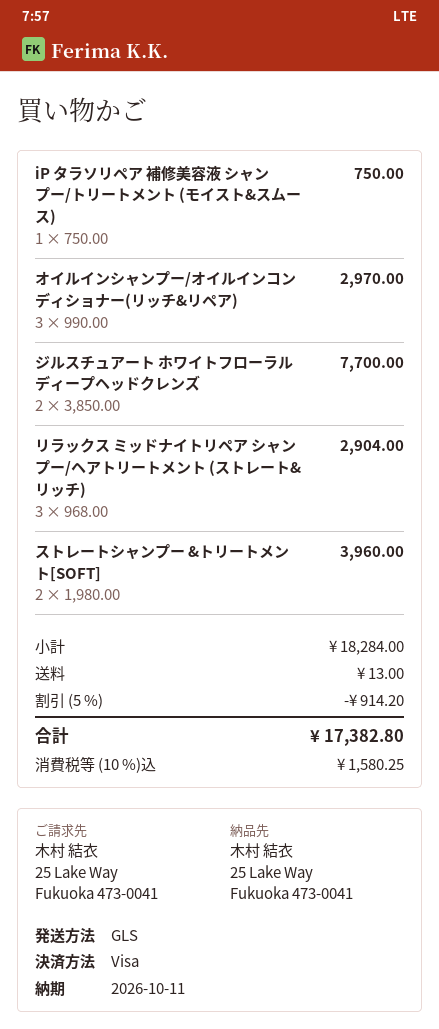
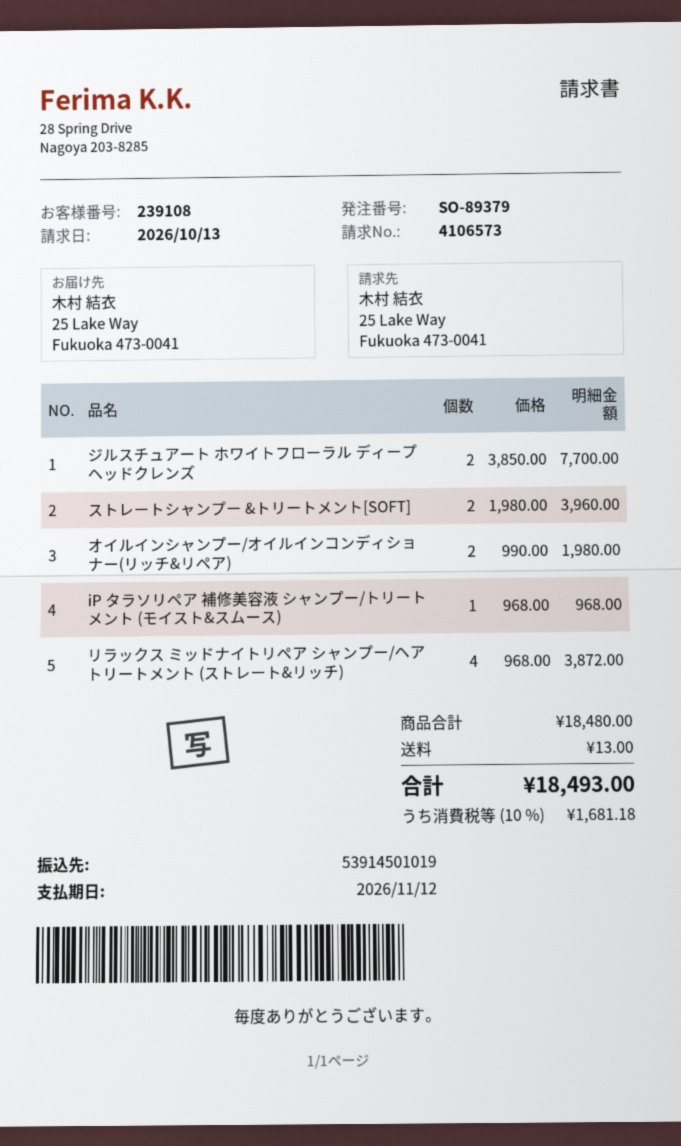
iP タラソリペア 補修美容液 シャンプー/トリートメント (モイスト&スムース): 1 x 750.00 = 750.00 -> 1 x 968.00 = 968.00
オイルインシャンプー/オイルインコンディショナー(リッチ&リペア): 3 x 990.00 = 2970.00 -> 2 x 990.00 = 1980.00
リラックス ミッドナイトリペア シャンプー/ヘアトリートメント (ストレート&リッチ): 3 x 968.00 = 2904.00 -> 4 x 968.00 = 3872.00
subtotal: 18284.00 -> 18480.00
discount: 5% = 914.20 -> none
tax: 10% = 1580.25 -> 10% = 1681.18
total: 17382.80 -> 18493.00

